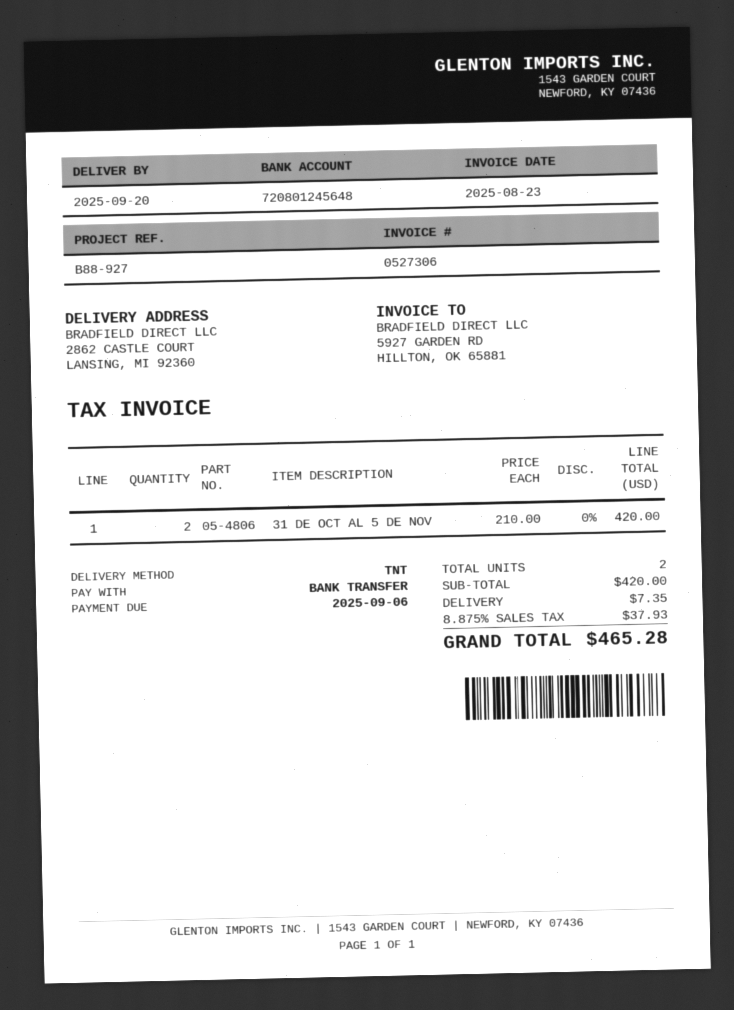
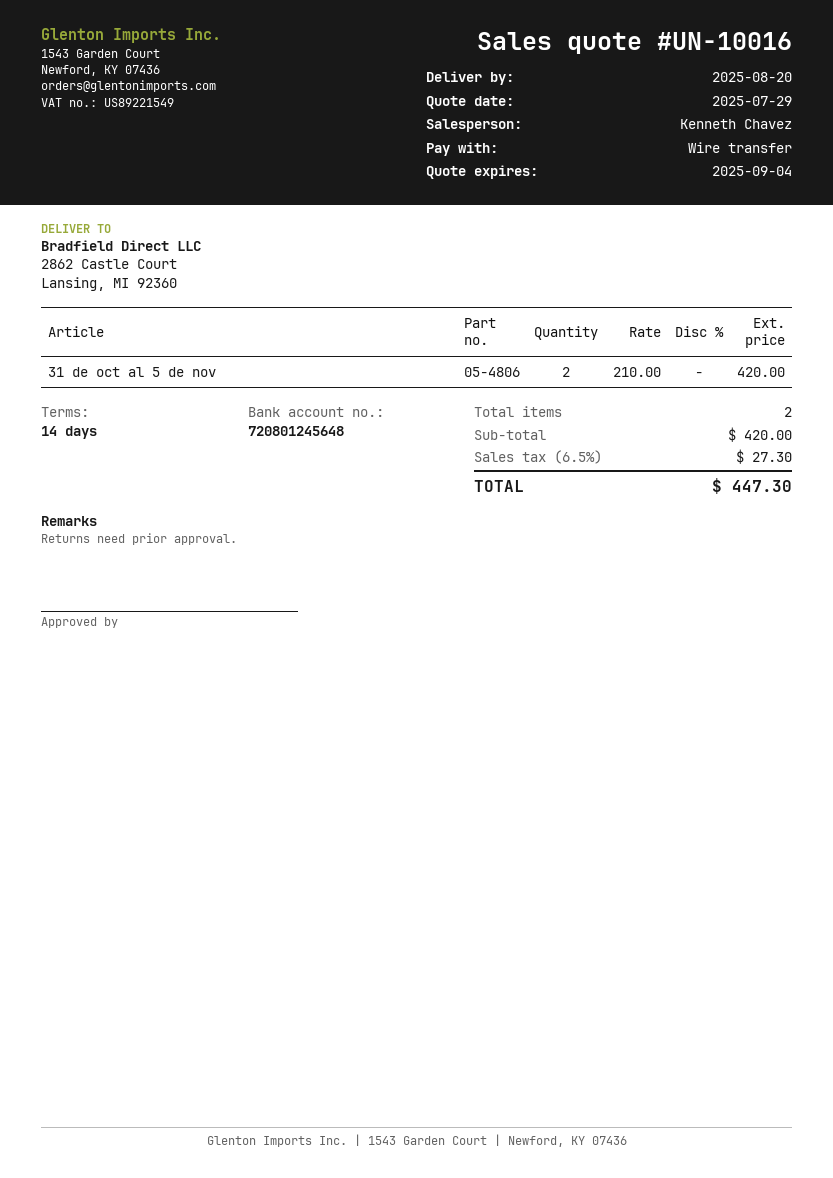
delivery date: 2025-09-20 -> 2025-08-20
shipping: 7.35 -> none
tax: 8.875% = 37.93 -> 6.5% = 27.30
total: 465.28 -> 447.30

